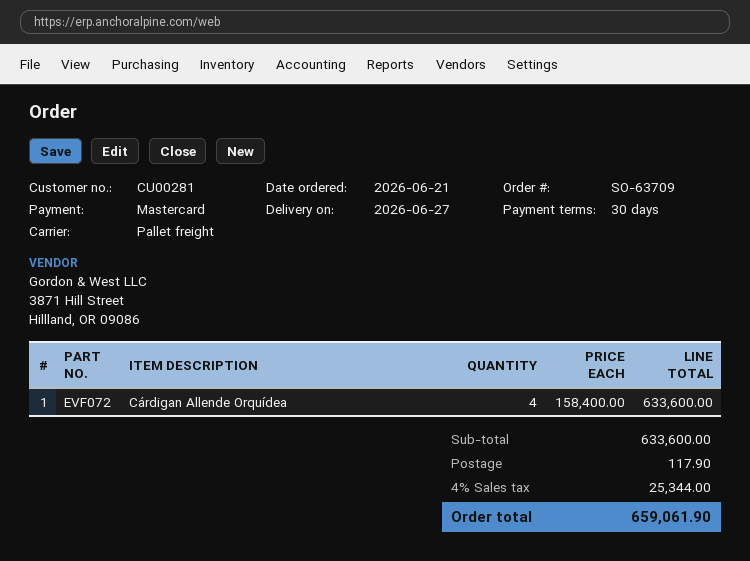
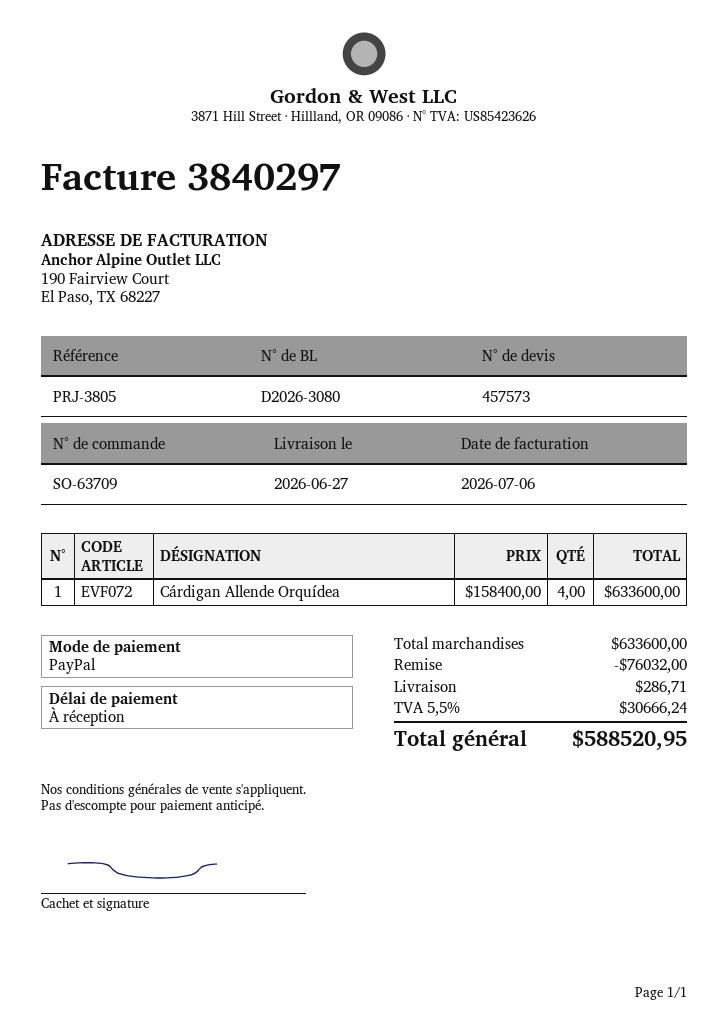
payment terms: 30 days -> on receipt
payment method: Mastercard -> PayPal
discount: none -> 76032.00
shipping: 117.90 -> 286.71
tax: 4% = 25344.00 -> 5.5% = 30666.24
total: 659061.90 -> 588520.95

